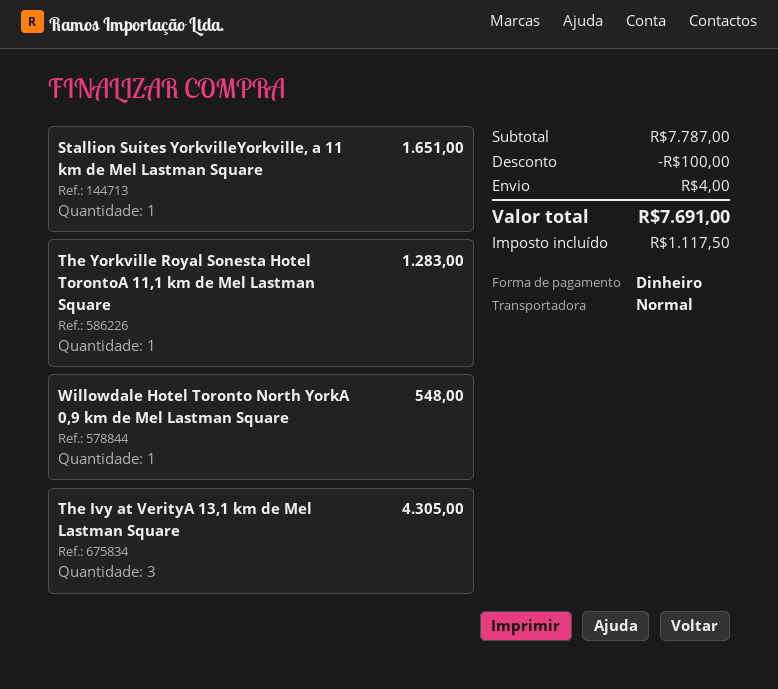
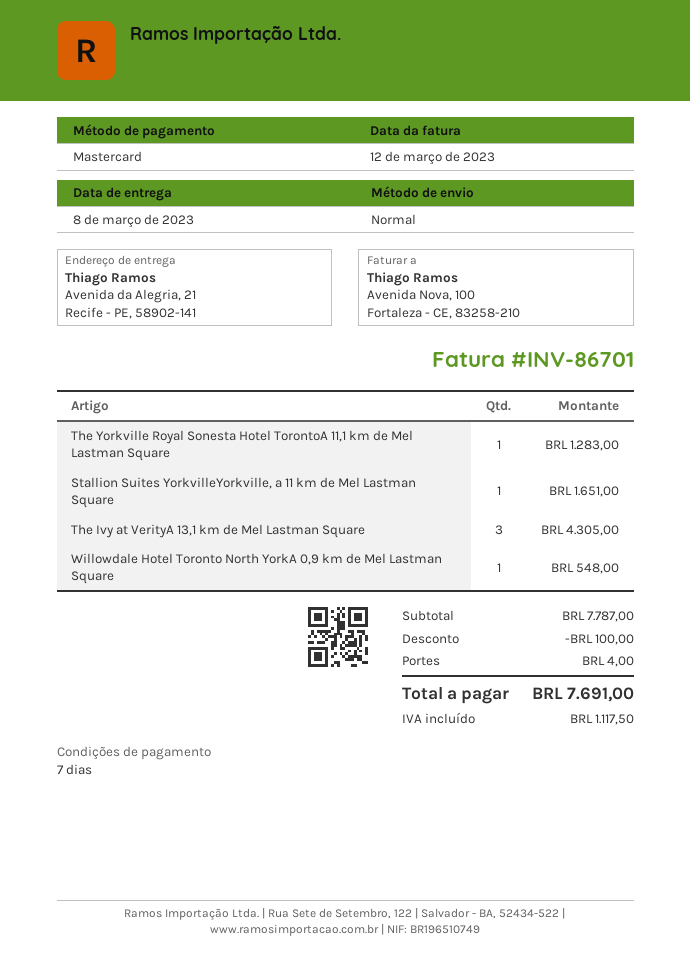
payment method: cash -> Mastercard

